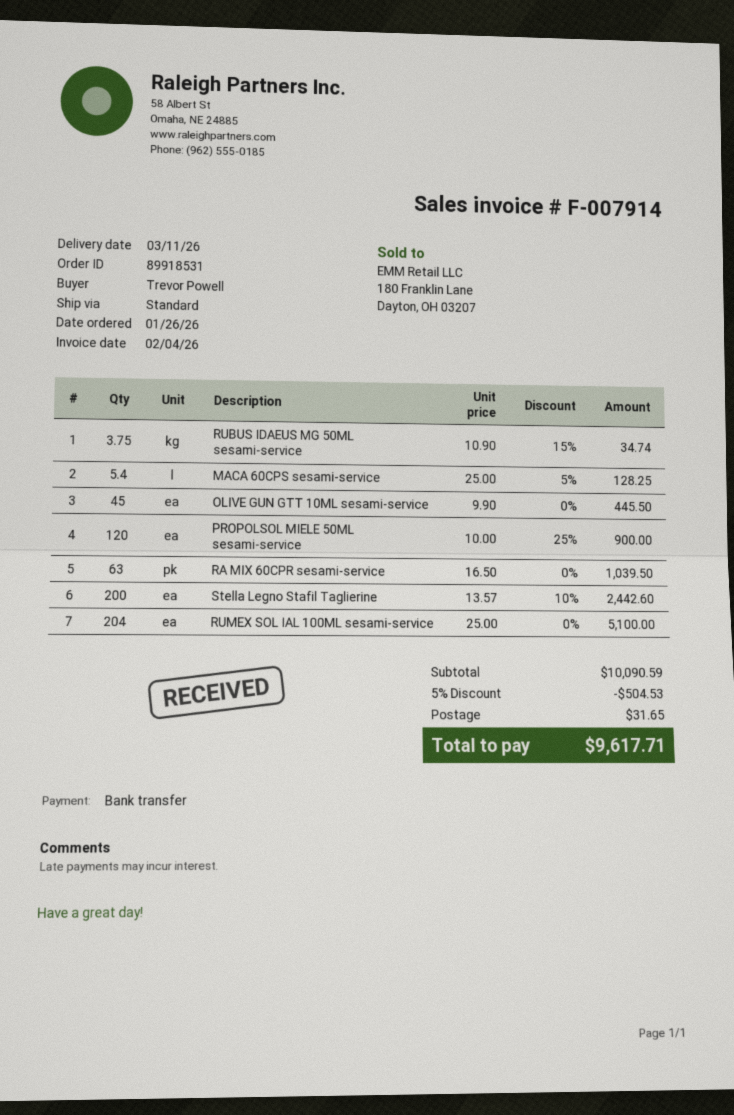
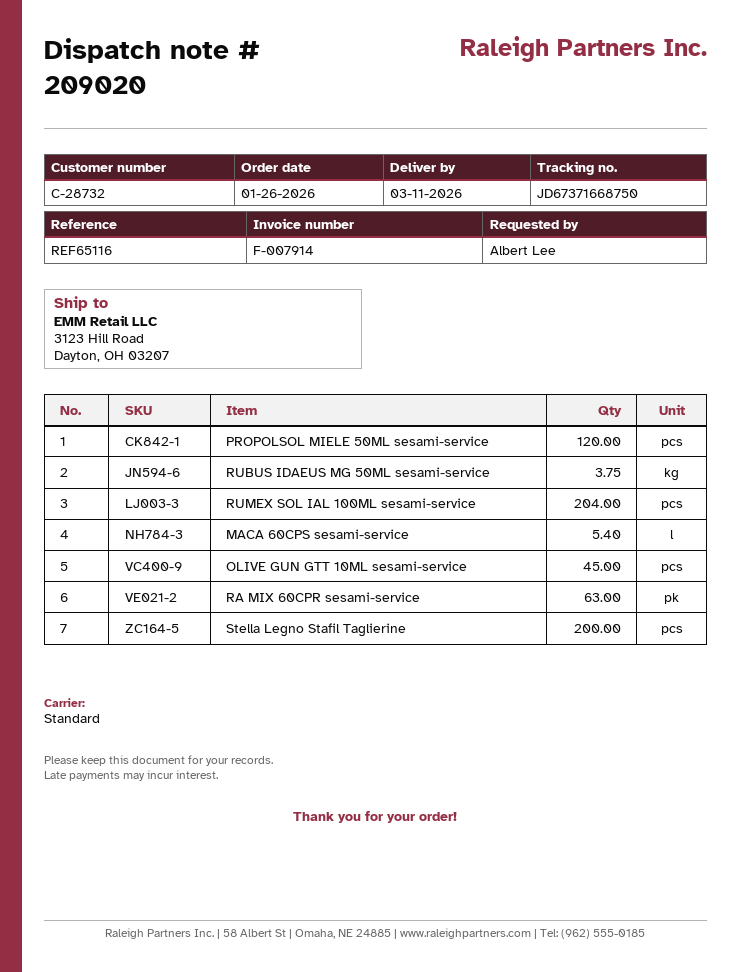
ordered by: Trevor Powell -> Albert Lee

